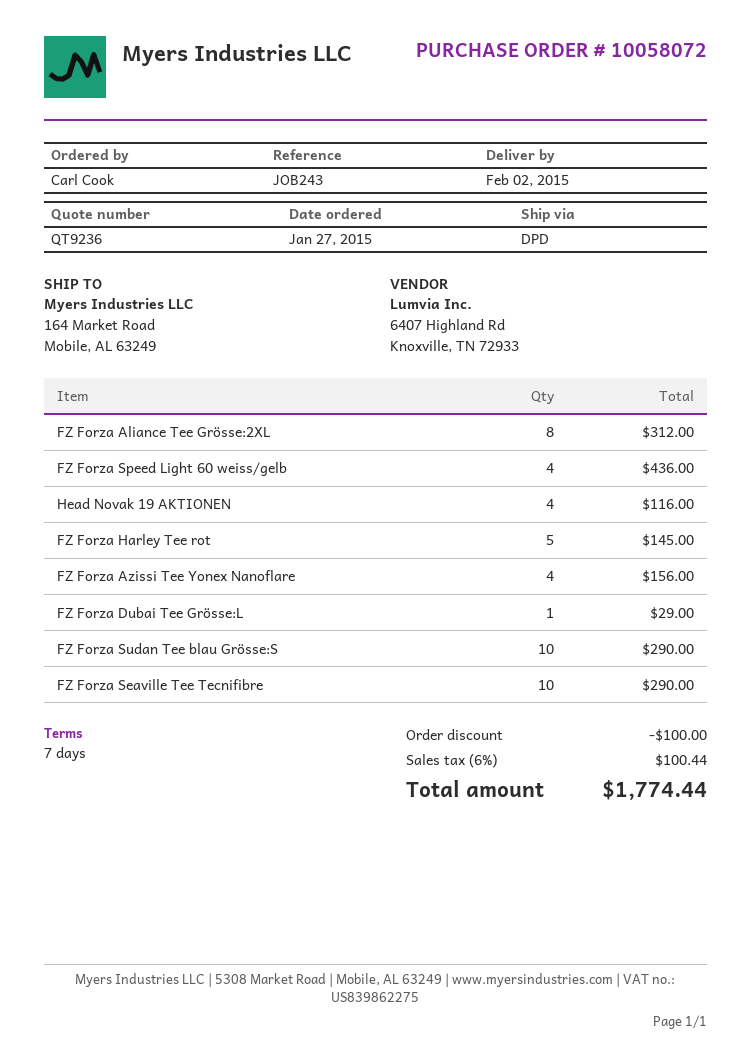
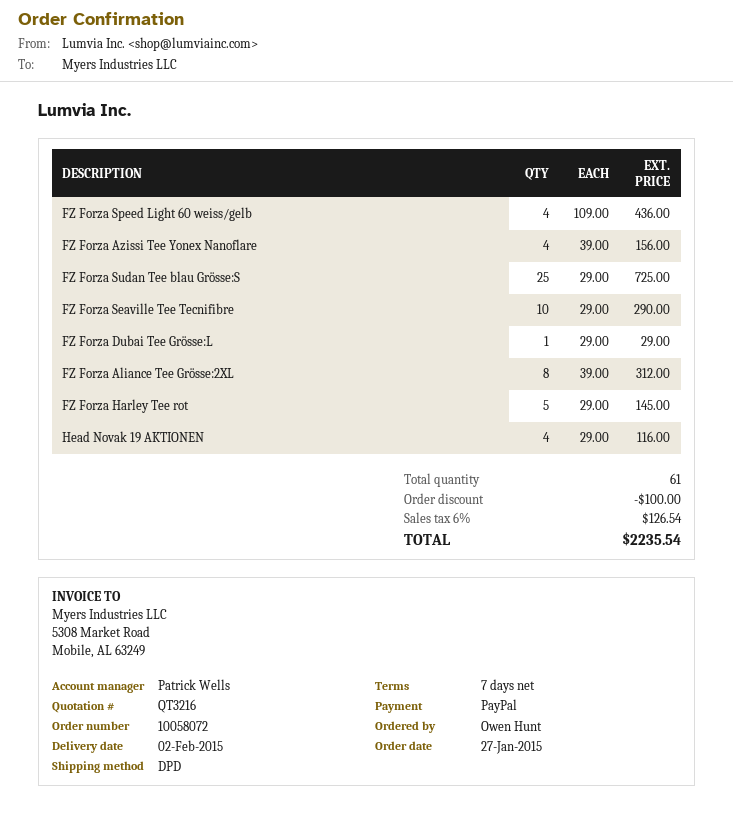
quote number: QT9236 -> QT3216
ordered by: Carl Cook -> Owen Hunt
FZ Forza Sudan Tee blau Grösse:S: 10 for 290.00 -> 25 for 725.00
tax: 6% = 100.44 -> 6% = 126.54
total: 1774.44 -> 2235.54

